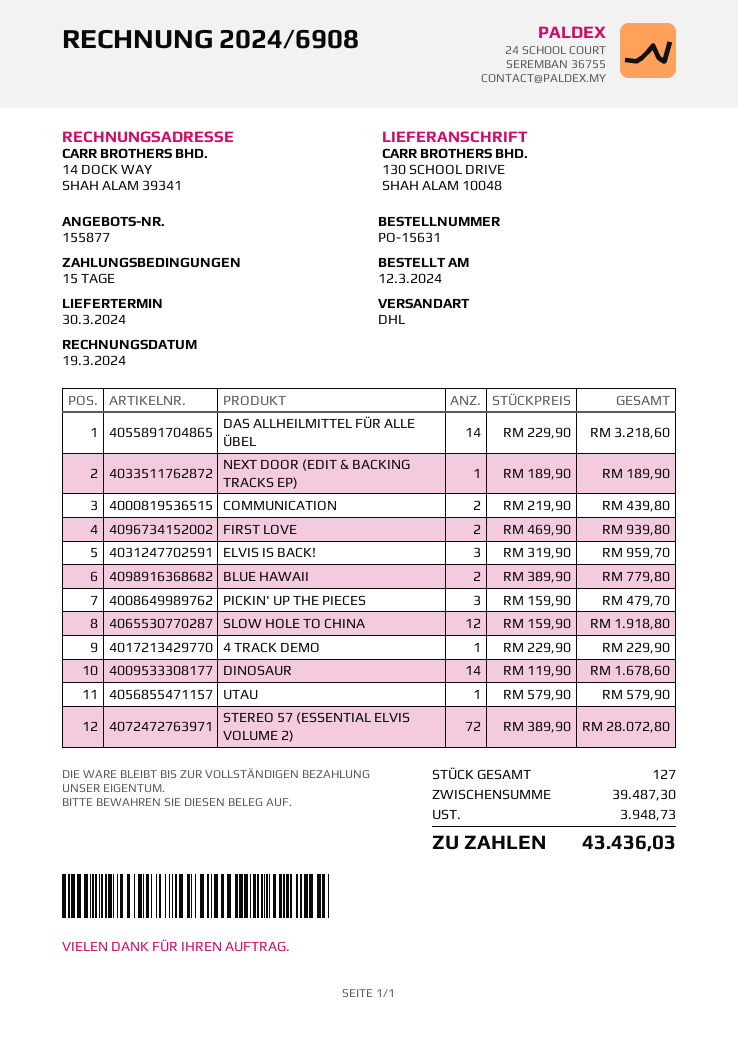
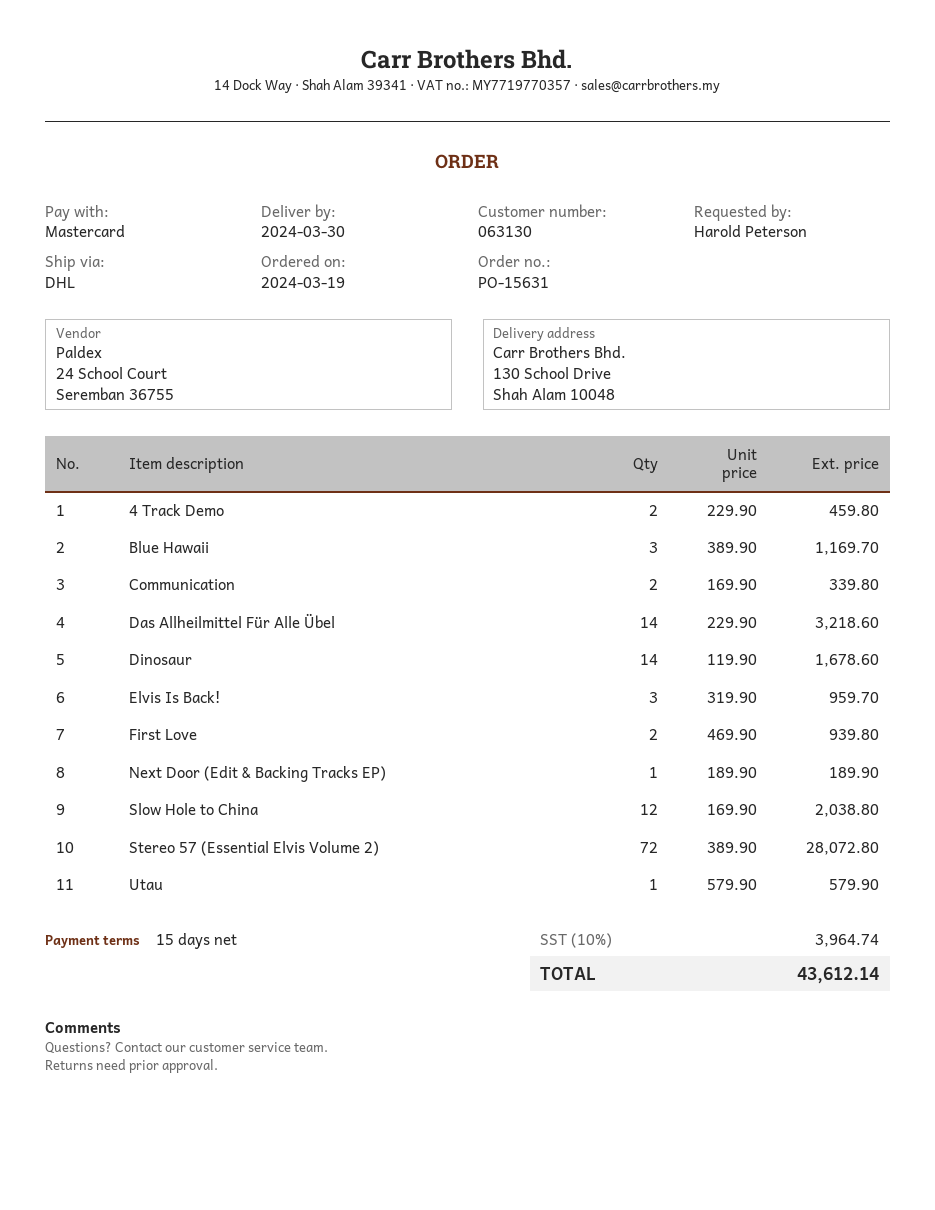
order date: 2024-03-12 -> 2024-03-19
COMMUNICATION: 2 x 219.90 = 439.80 -> 2 x 169.90 = 339.80
BLUE HAWAII: 2 x 389.90 = 779.80 -> 3 x 389.90 = 1169.70
PICKIN' UP THE PIECES: 3 x 159.90 = 479.70 -> none
SLOW HOLE TO CHINA: 12 x 159.90 = 1918.80 -> 12 x 169.90 = 2038.80
4 TRACK DEMO: 1 x 229.90 = 229.90 -> 2 x 229.90 = 459.80
tax: 3948.73 -> 3964.74
total: 43436.03 -> 43612.14

